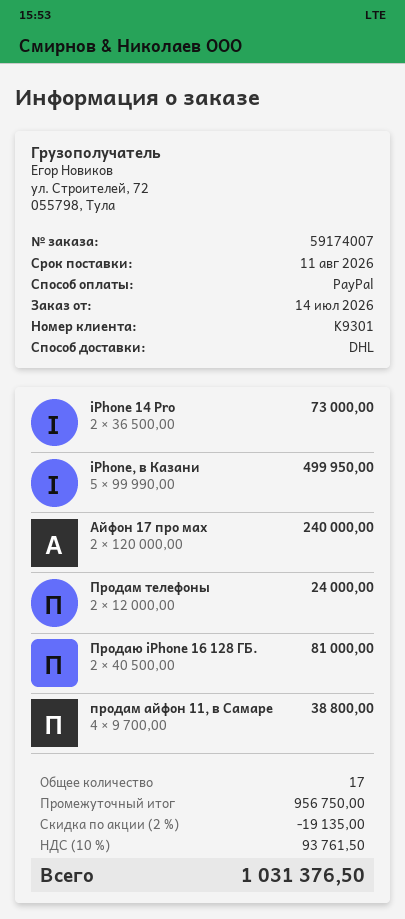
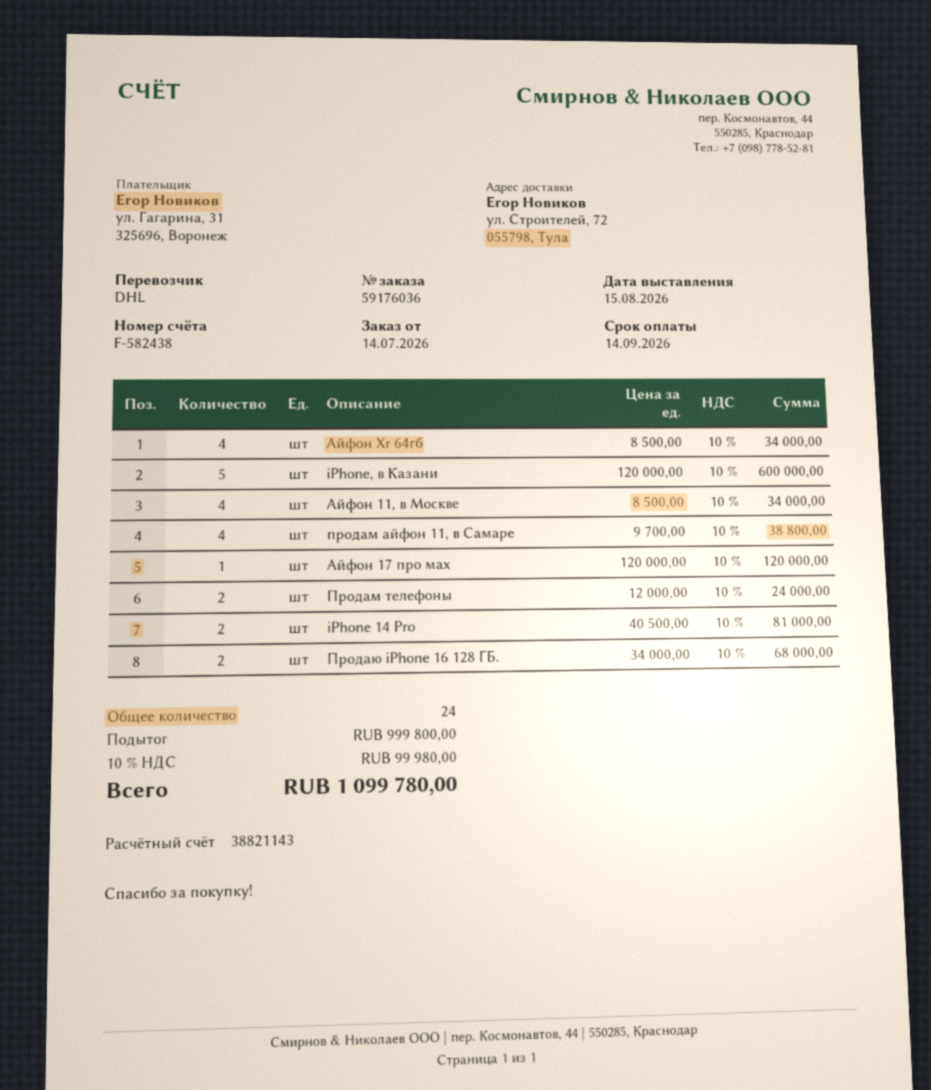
order number: 59174007 -> 59176036
iPhone 14 Pro: 2 x 36500.00 = 73000.00 -> 2 x 40500.00 = 81000.00
iPhone, в Казани: 5 x 99990.00 = 499950.00 -> 5 x 120000.00 = 600000.00
Айфон 17 про мах: 2 x 120000.00 = 240000.00 -> 1 x 120000.00 = 120000.00
Продаю iPhone 16 128 ГБ.: 2 x 40500.00 = 81000.00 -> 2 x 34000.00 = 68000.00
Айфон Xr 64гб: none -> 4 x 8500.00 = 34000.00
Айфон 11, в Москве: none -> 4 x 8500.00 = 34000.00
total quantity: 17 -> 24
subtotal: 956750.00 -> 999800.00
discount: 2% = 19135.00 -> none
tax: 10% = 93761.50 -> 10% = 99980.00
total: 1031376.50 -> 1099780.00

